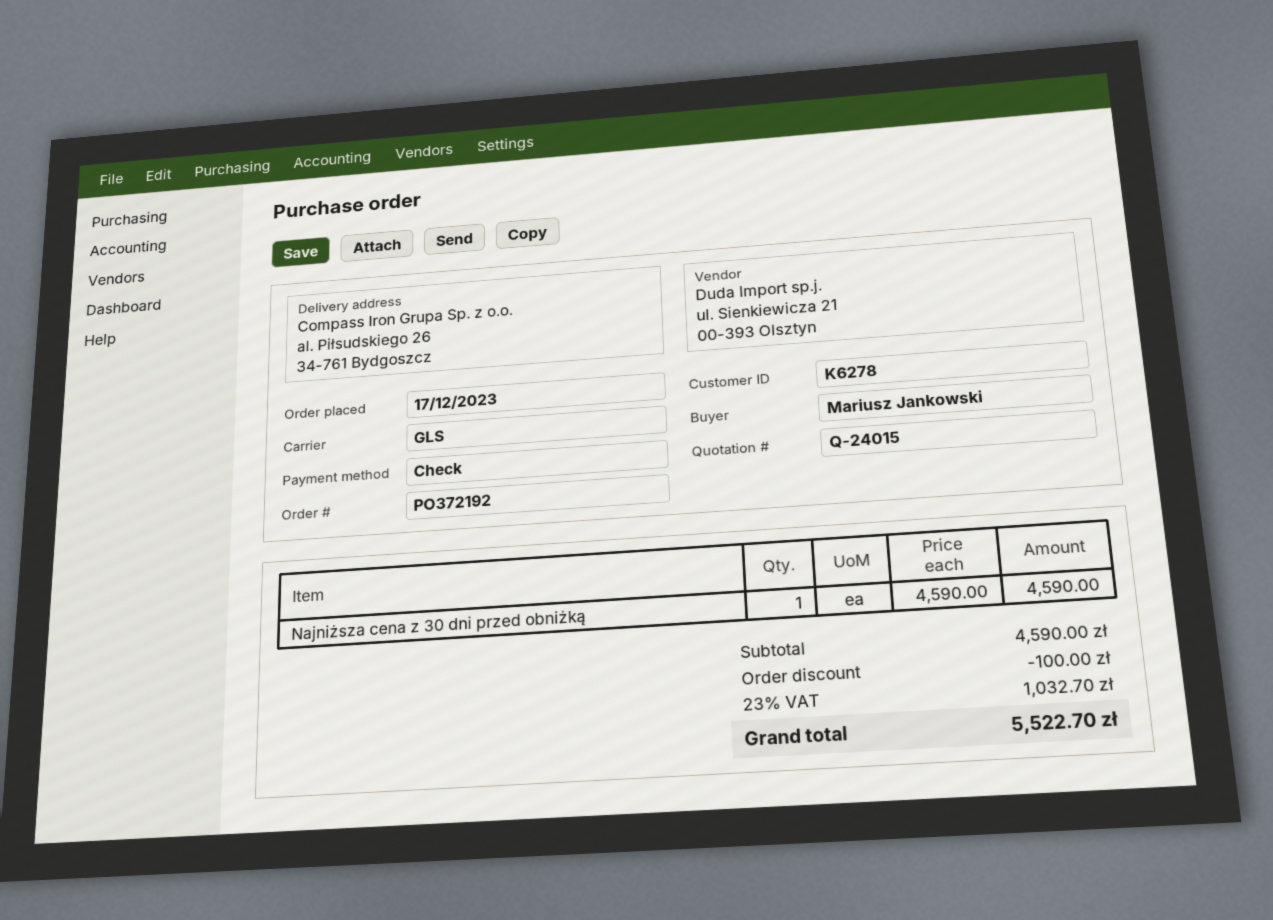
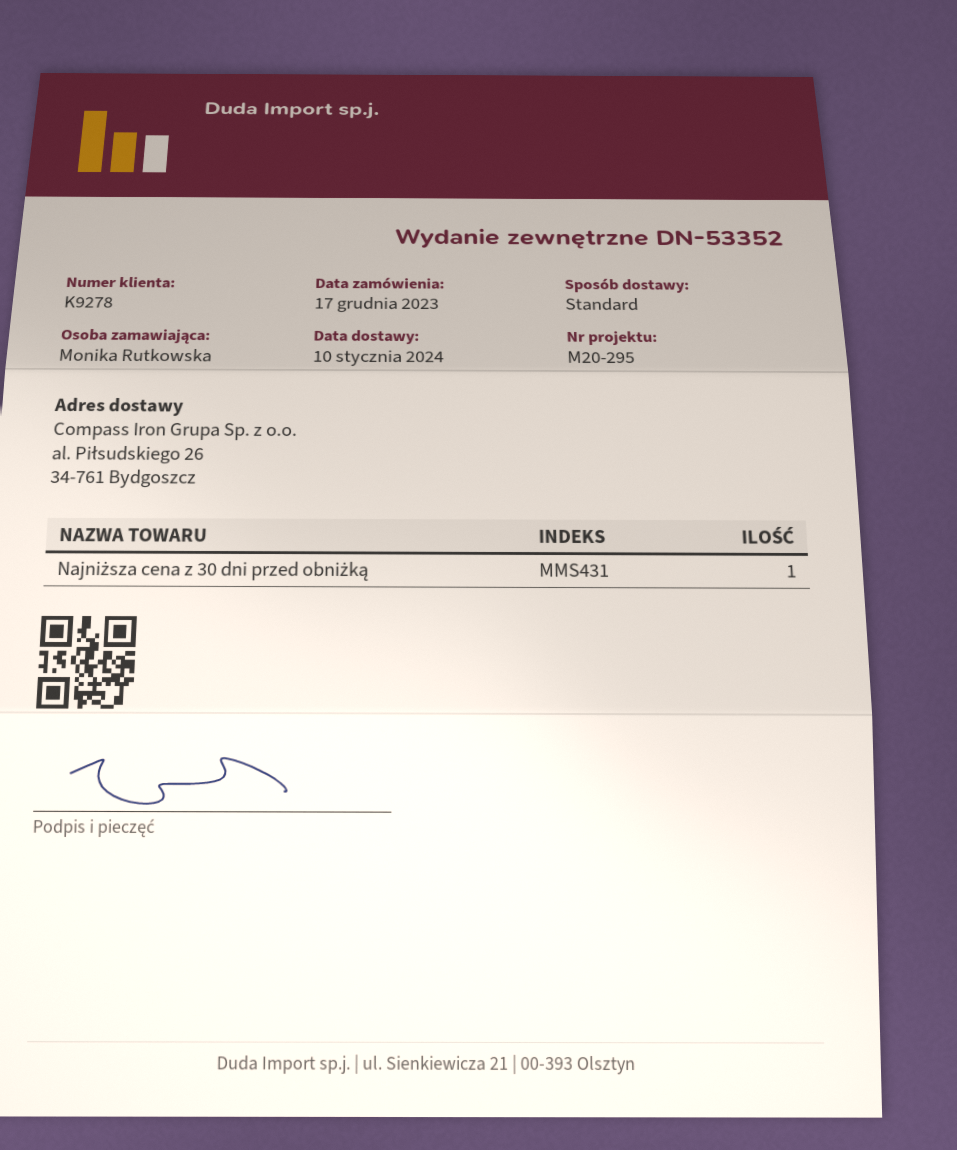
customer number: K6278 -> K9278
ordered by: Mariusz Jankowski -> Monika Rutkowska
shipping method: GLS -> standard

